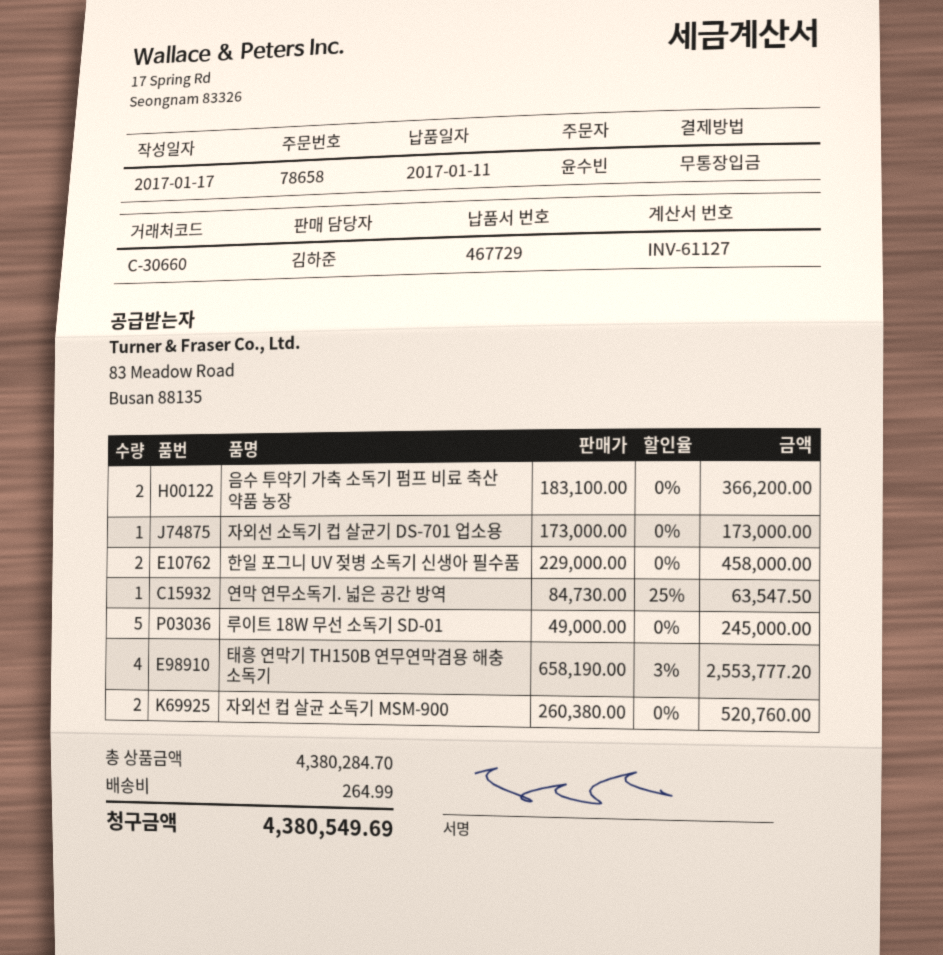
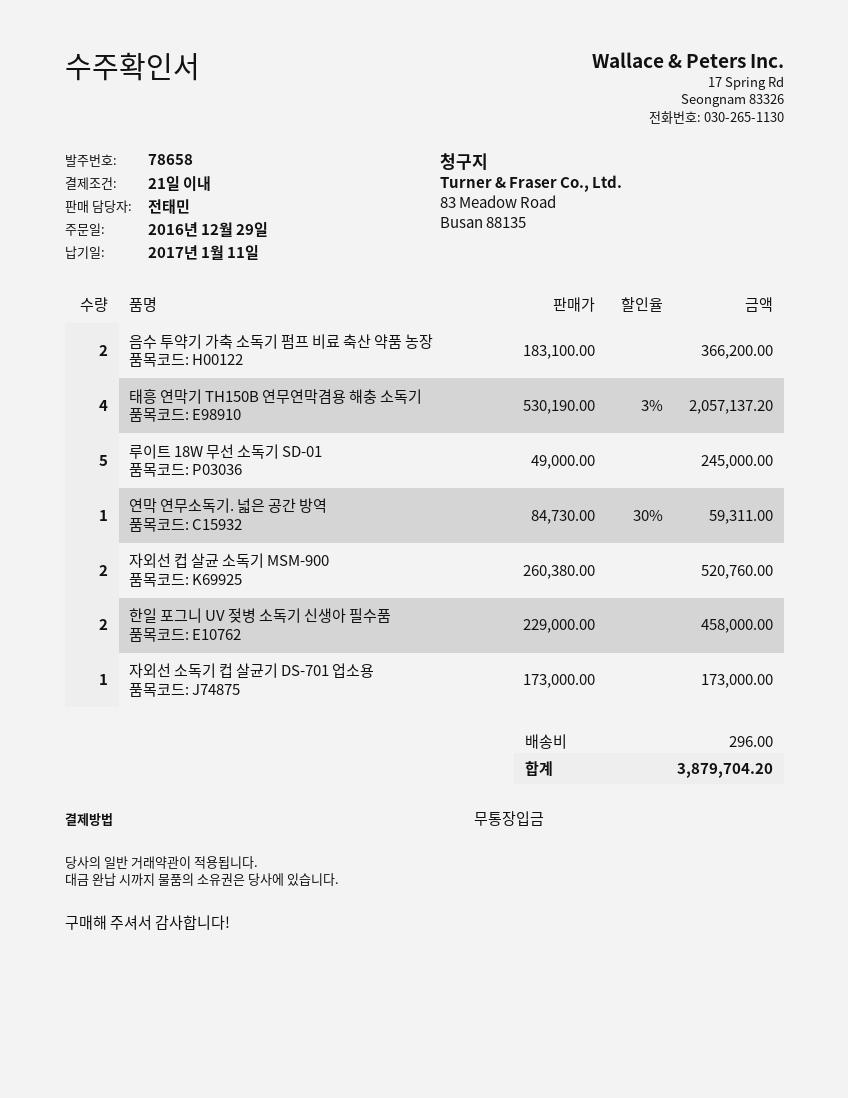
sales rep: 김하준 -> 전태민
연막 연무소독기. 넓은 공간 방역: 1 x 84730.00 - 25% = 63547.50 -> 1 x 84730.00 - 30% = 59311.00
태흥 연막기 TH150B 연무연막겸용 해충 소독기: 4 x 658190.00 - 3% = 2553777.20 -> 4 x 530190.00 - 3% = 2057137.20
shipping: 264.99 -> 296.00
total: 4380549.69 -> 3879704.20

